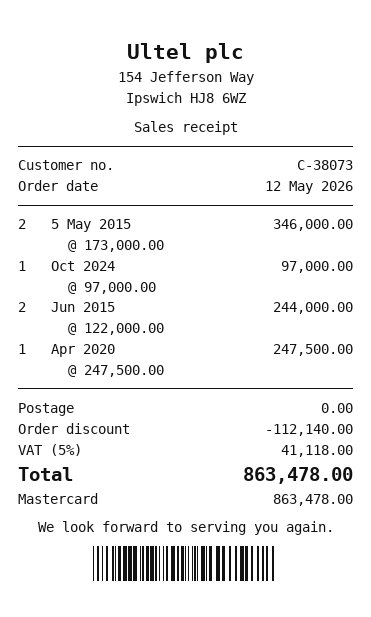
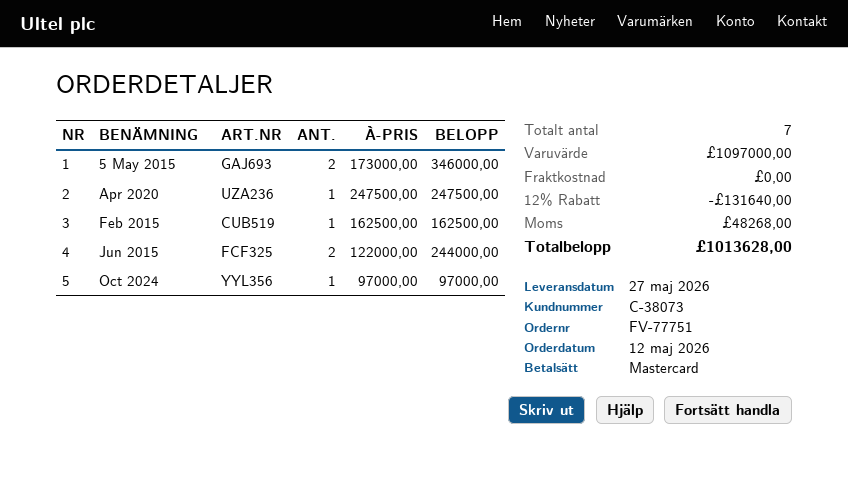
Feb 2015: none -> 1 x 162500.00 = 162500.00
discount: 112140.00 -> 131640.00
tax: 41118.00 -> 48268.00
total: 863478.00 -> 1013628.00

